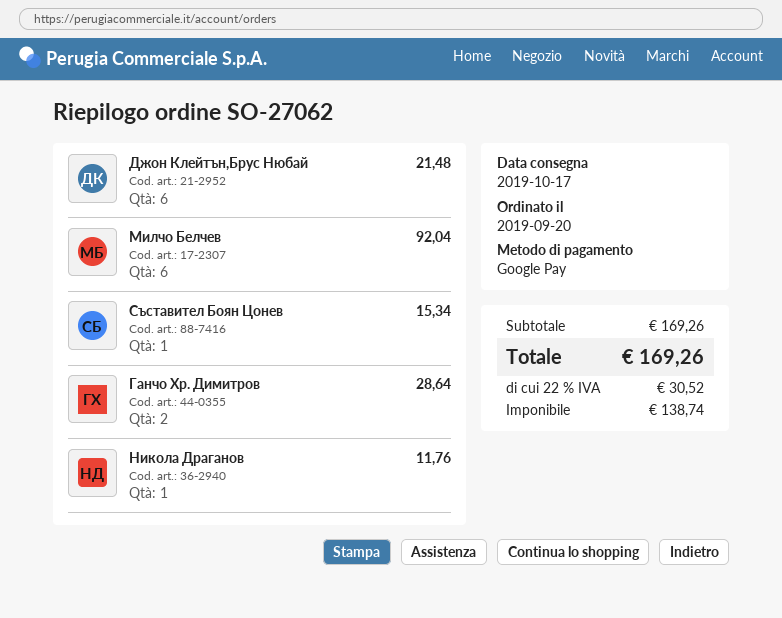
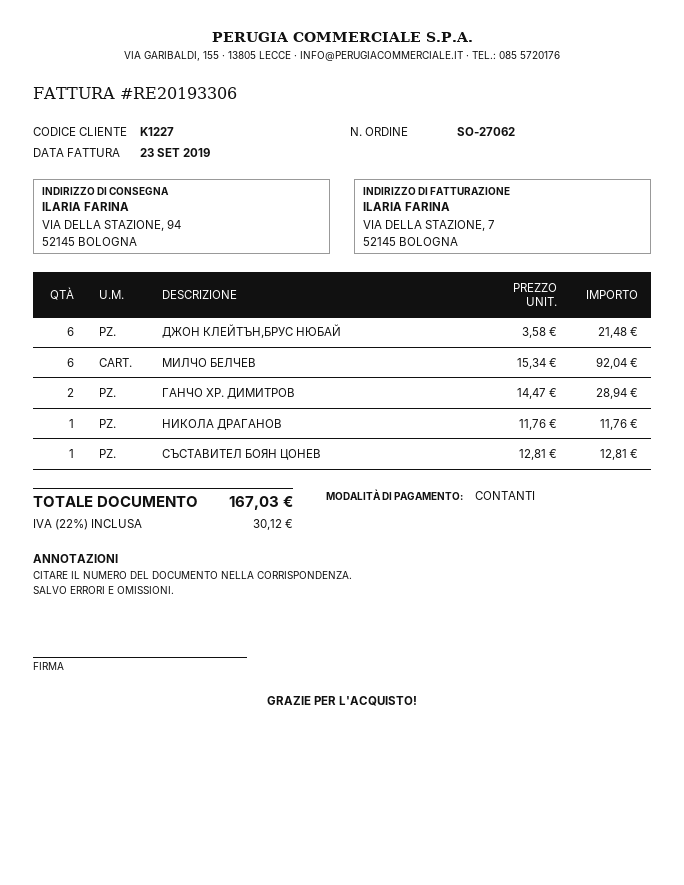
payment method: Google Pay -> cash
Съставител Боян Цонев: 1 for 15.34 -> 1 for 12.81
Ганчо Хр. Димитров: 2 for 28.64 -> 2 for 28.94
tax: 22% = 30.52 -> 22% = 30.12
total: 169.26 -> 167.03

